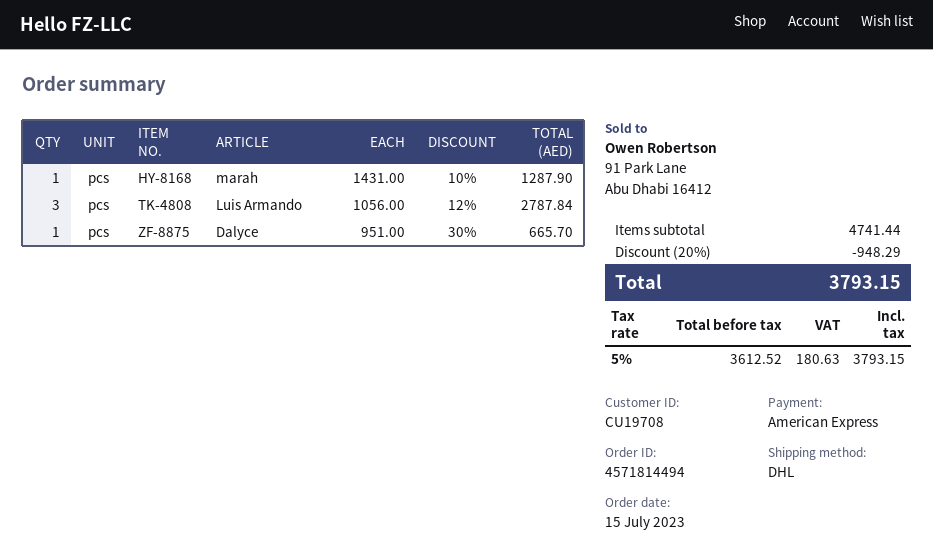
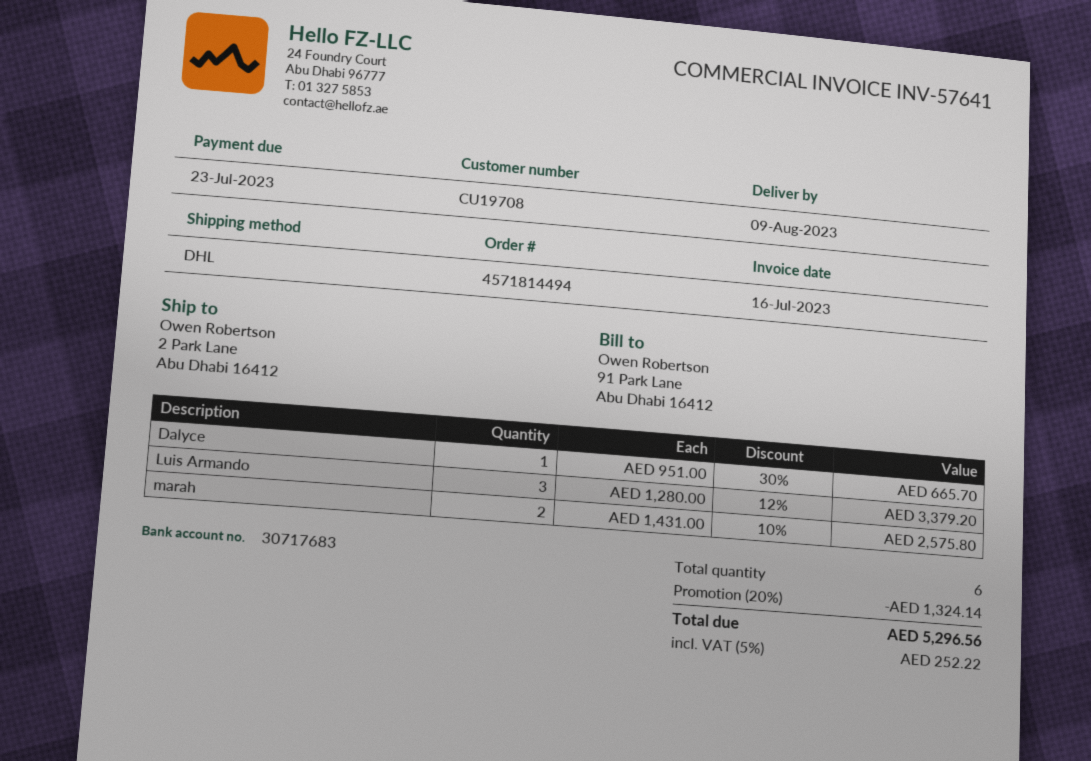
marah: 1 x 1431.00 - 10% = 1287.90 -> 2 x 1431.00 - 10% = 2575.80
Luis Armando: 3 x 1056.00 - 12% = 2787.84 -> 3 x 1280.00 - 12% = 3379.20
discount: 20% = 948.29 -> 20% = 1324.14
tax: 5% = 180.63 -> 5% = 252.22
total: 3793.15 -> 5296.56

